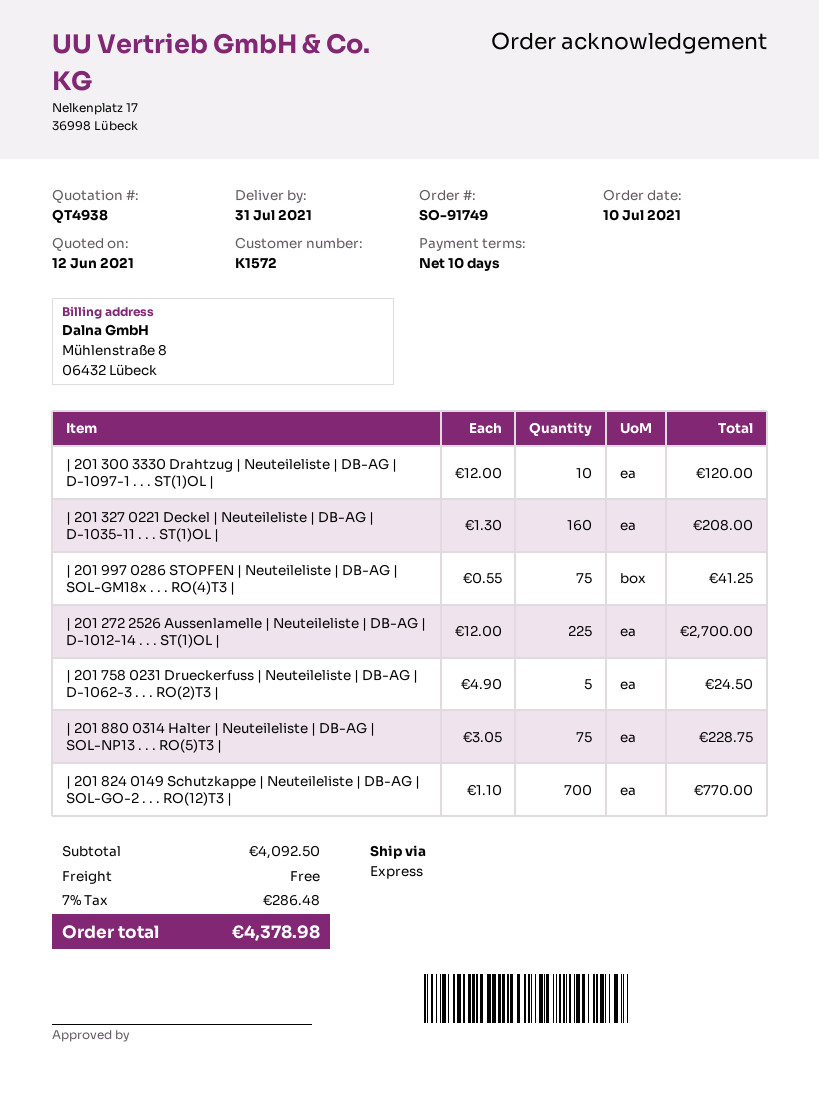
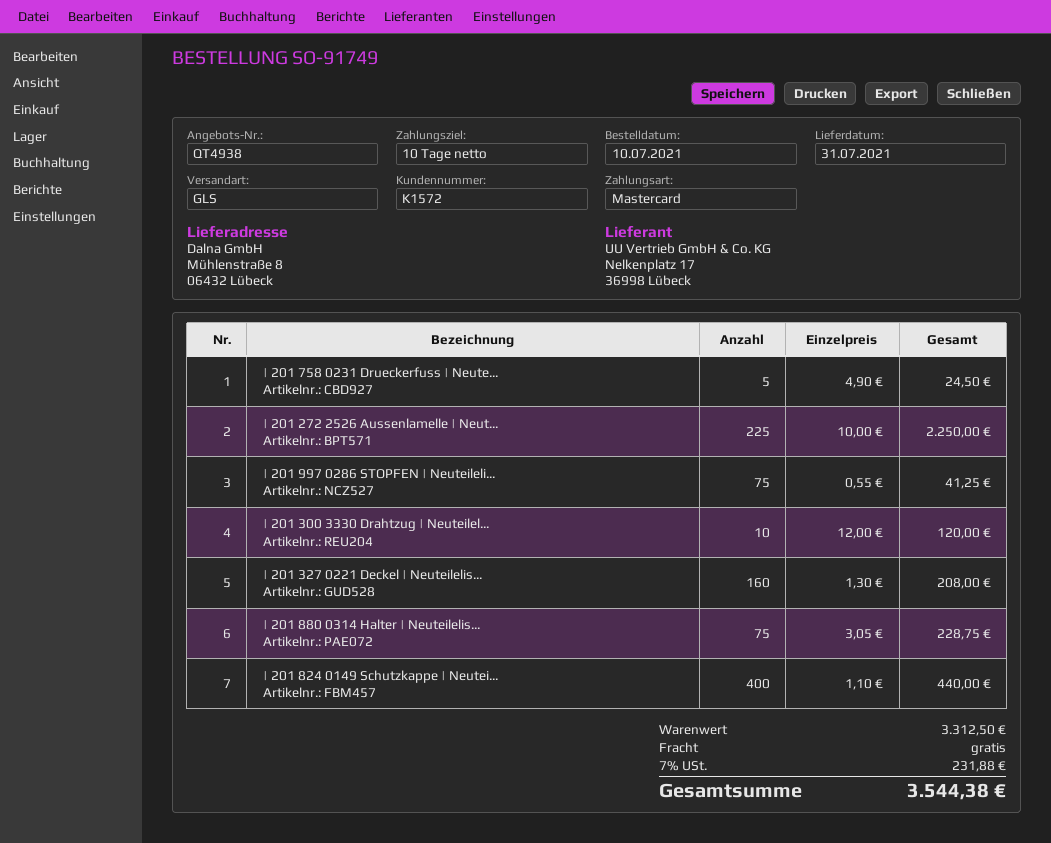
shipping method: express -> GLS
| 201 272 2526 Aussenlamelle | Neuteileliste | DB-AG | D-1012-14 . . . ST(1)OL |: 225 x 12.00 = 2700.00 -> 225 x 10.00 = 2250.00
| 201 824 0149 Schutzkappe | Neuteileliste | DB-AG | SOL-GO-2 . . . RO(12)T3 |: 700 x 1.10 = 770.00 -> 400 x 1.10 = 440.00
subtotal: 4092.50 -> 3312.50
tax: 7% = 286.48 -> 7% = 231.88
total: 4378.98 -> 3544.38

